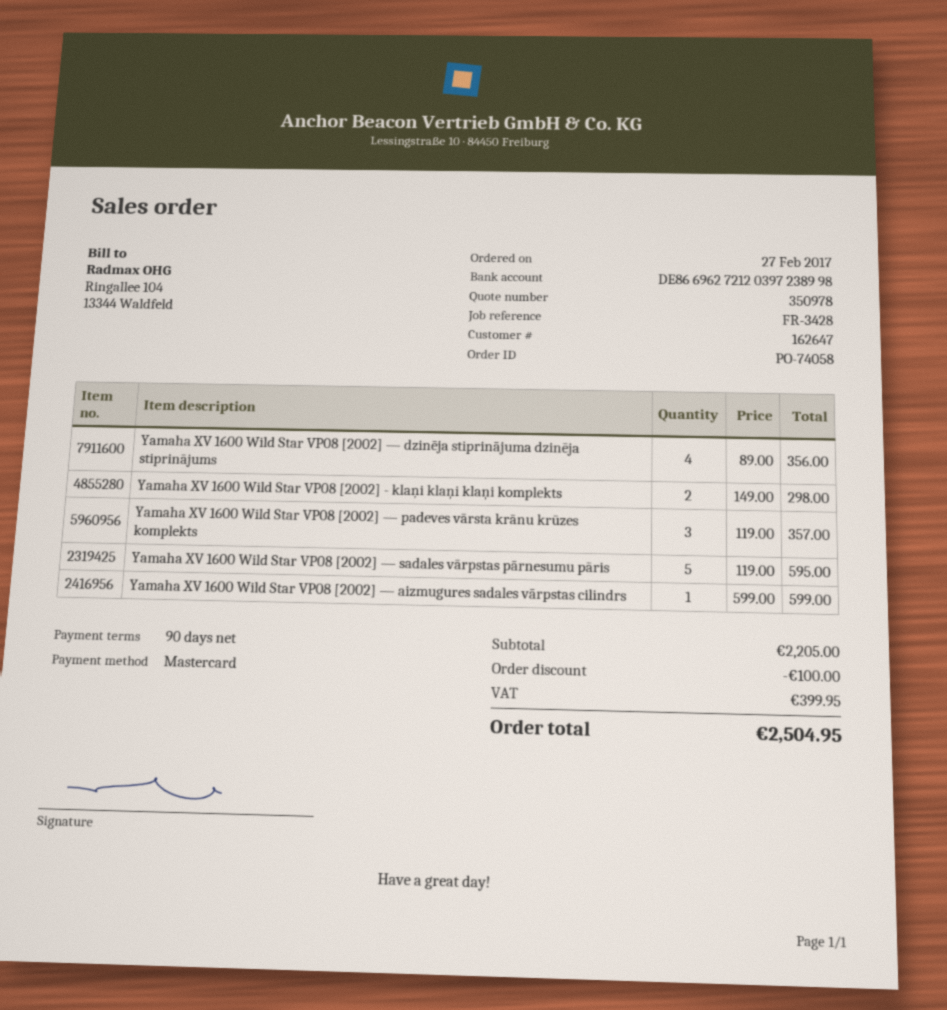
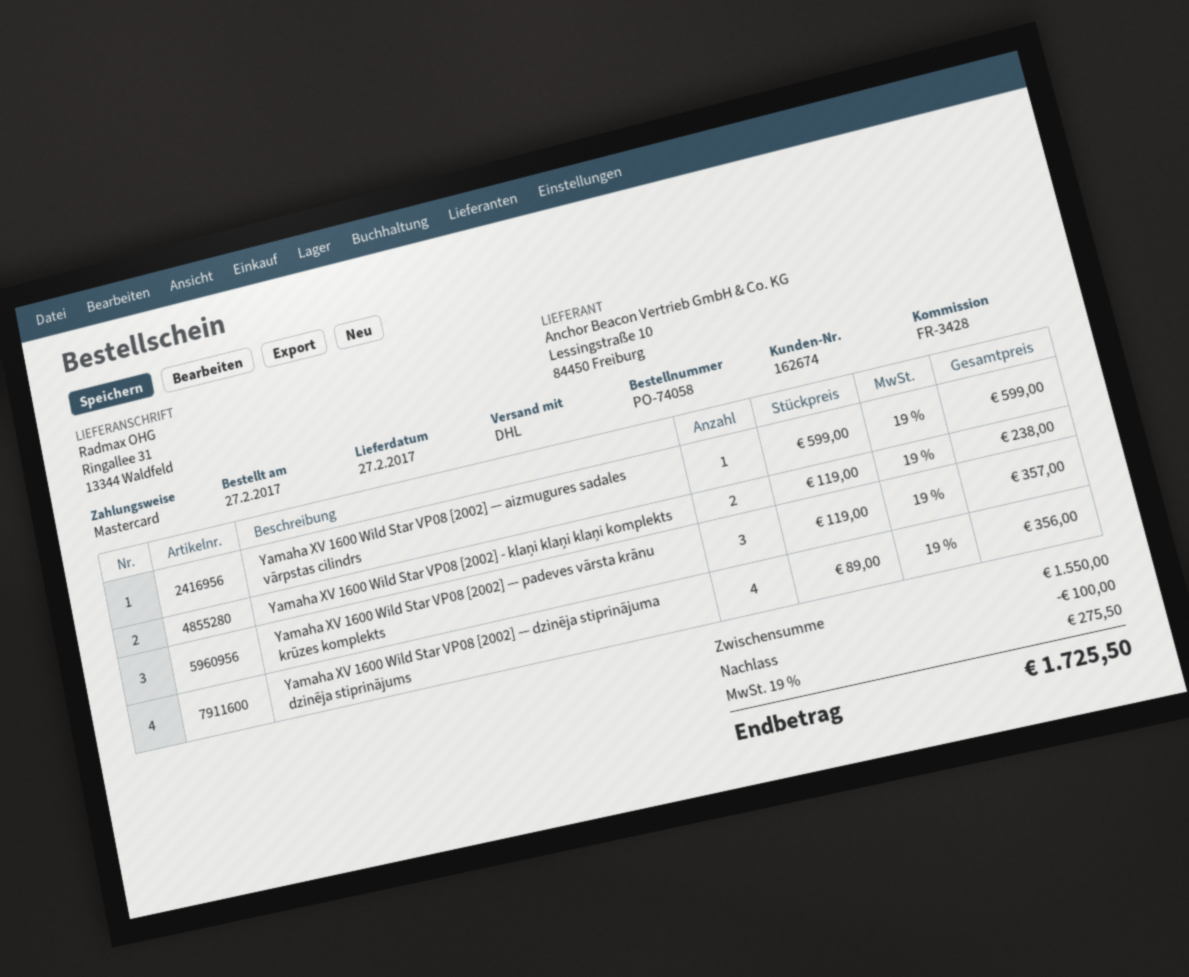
customer number: 162647 -> 162674
Yamaha XV 1600 Wild Star VP08 [2002] - klaņi klaņi klaņi komplekts: 2 x 149.00 = 298.00 -> 2 x 119.00 = 238.00
Yamaha XV 1600 Wild Star VP08 [2002] — sadales vārpstas pārnesumu pāris: 5 x 119.00 = 595.00 -> none
subtotal: 2205.00 -> 1550.00
tax: 399.95 -> 275.50
total: 2504.95 -> 1725.50

